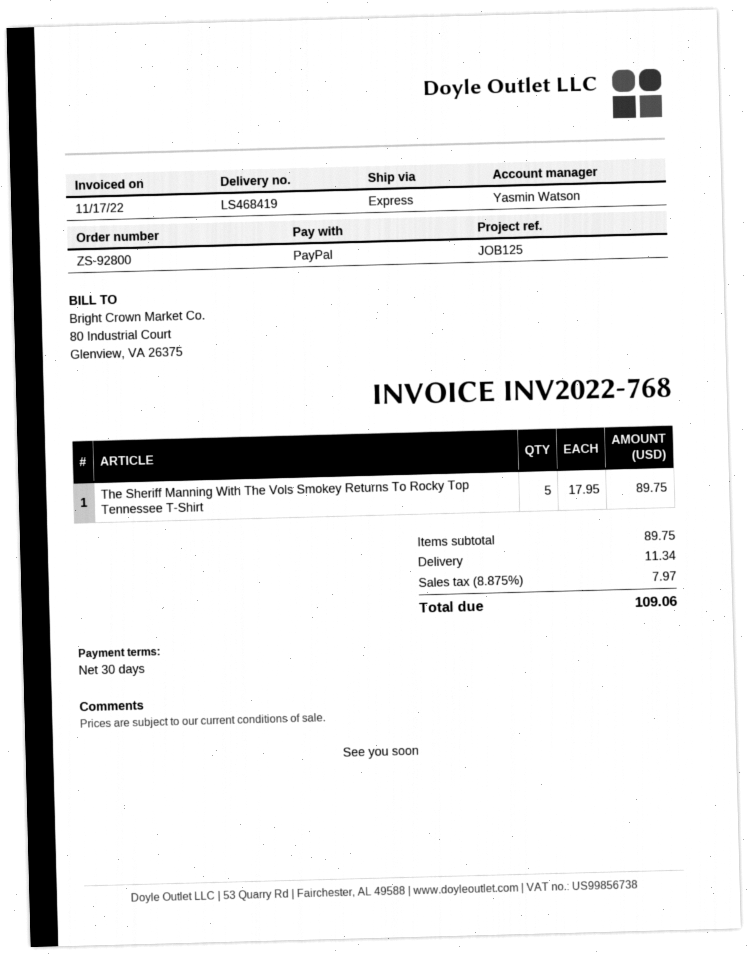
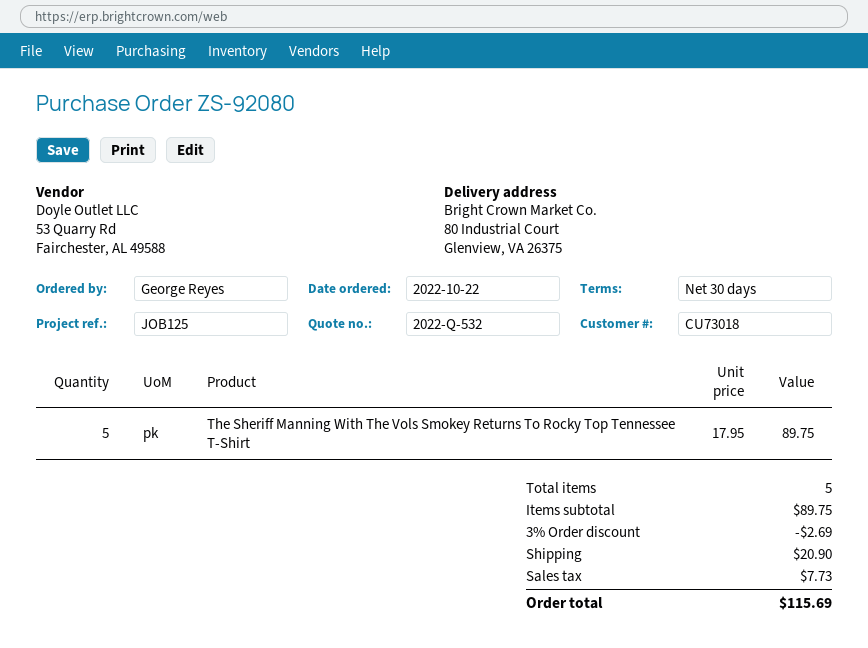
order number: ZS-92800 -> ZS-92080
discount: none -> 3% = 2.69
shipping: 11.34 -> 20.90
tax: 7.97 -> 7.73
total: 109.06 -> 115.69

